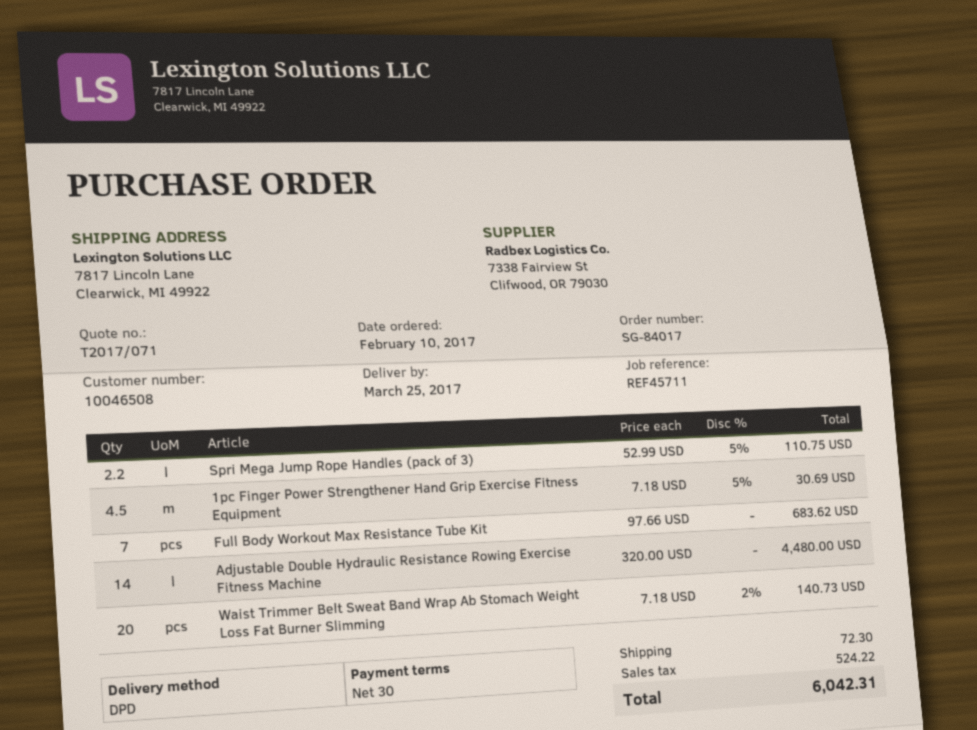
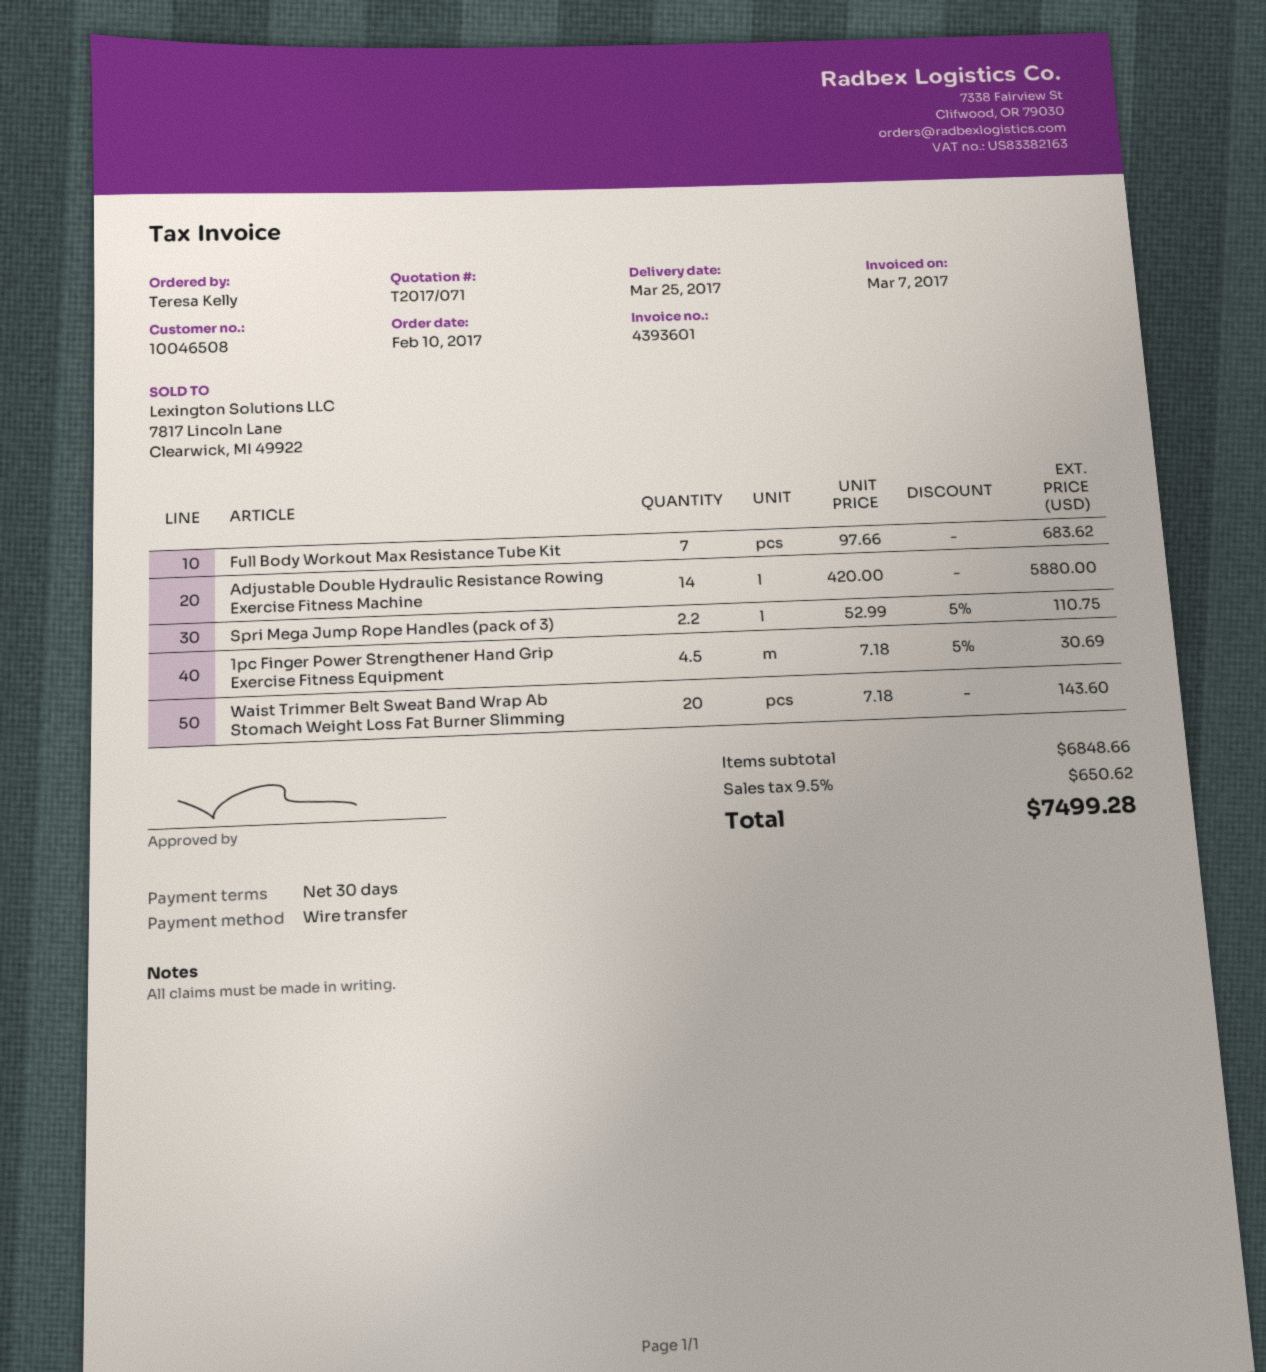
Adjustable Double Hydraulic Resistance Rowing Exercise Fitness Machine: 14 x 320.00 = 4480.00 -> 14 x 420.00 = 5880.00
Waist Trimmer Belt Sweat Band Wrap Ab Stomach Weight Loss Fat Burner Slimming: 20 x 7.18 - 2% = 140.73 -> 20 x 7.18 = 143.60
shipping: 72.30 -> none
tax: 524.22 -> 650.62
total: 6042.31 -> 7499.28

